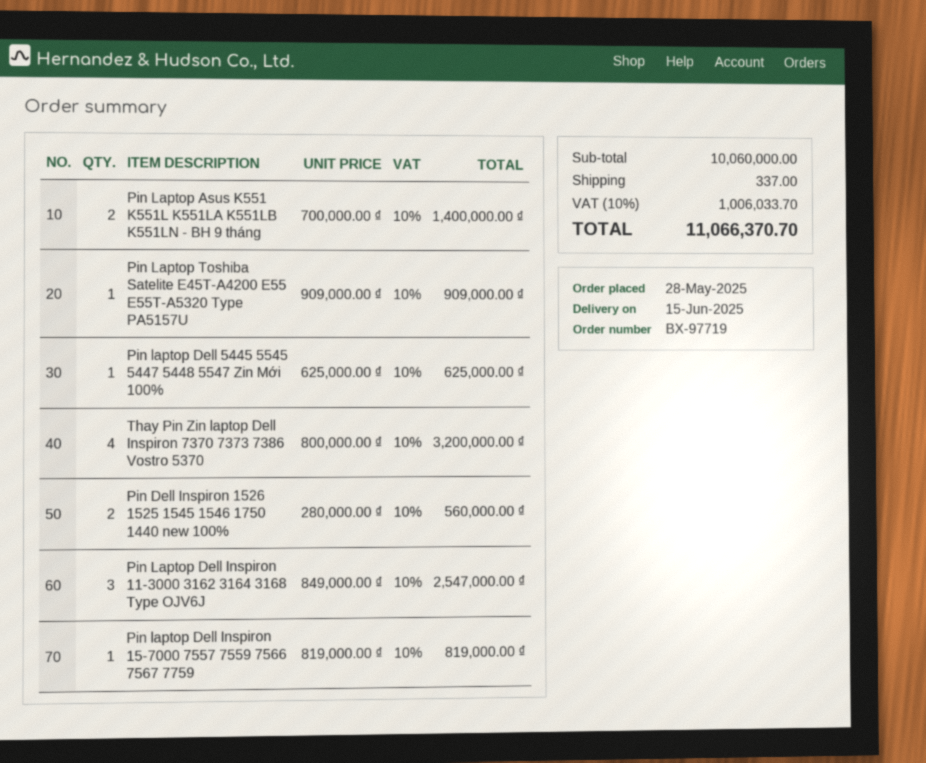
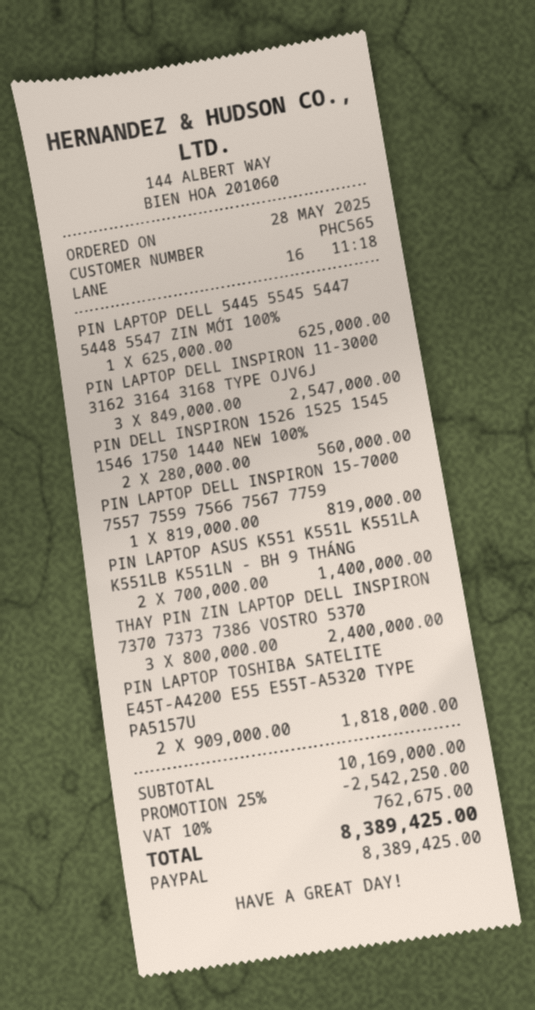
Pin Laptop Toshiba Satelite E45T-A4200 E55 E55T-A5320 Type PA5157U: 1 x 909000.00 = 909000.00 -> 2 x 909000.00 = 1818000.00
Thay Pin Zin laptop Dell Inspiron 7370 7373 7386 Vostro 5370: 4 x 800000.00 = 3200000.00 -> 3 x 800000.00 = 2400000.00
subtotal: 10060000.00 -> 10169000.00
discount: none -> 25% = 2542250.00
shipping: 337.00 -> none
tax: 10% = 1006033.70 -> 10% = 762675.00
total: 11066370.70 -> 8389425.00

